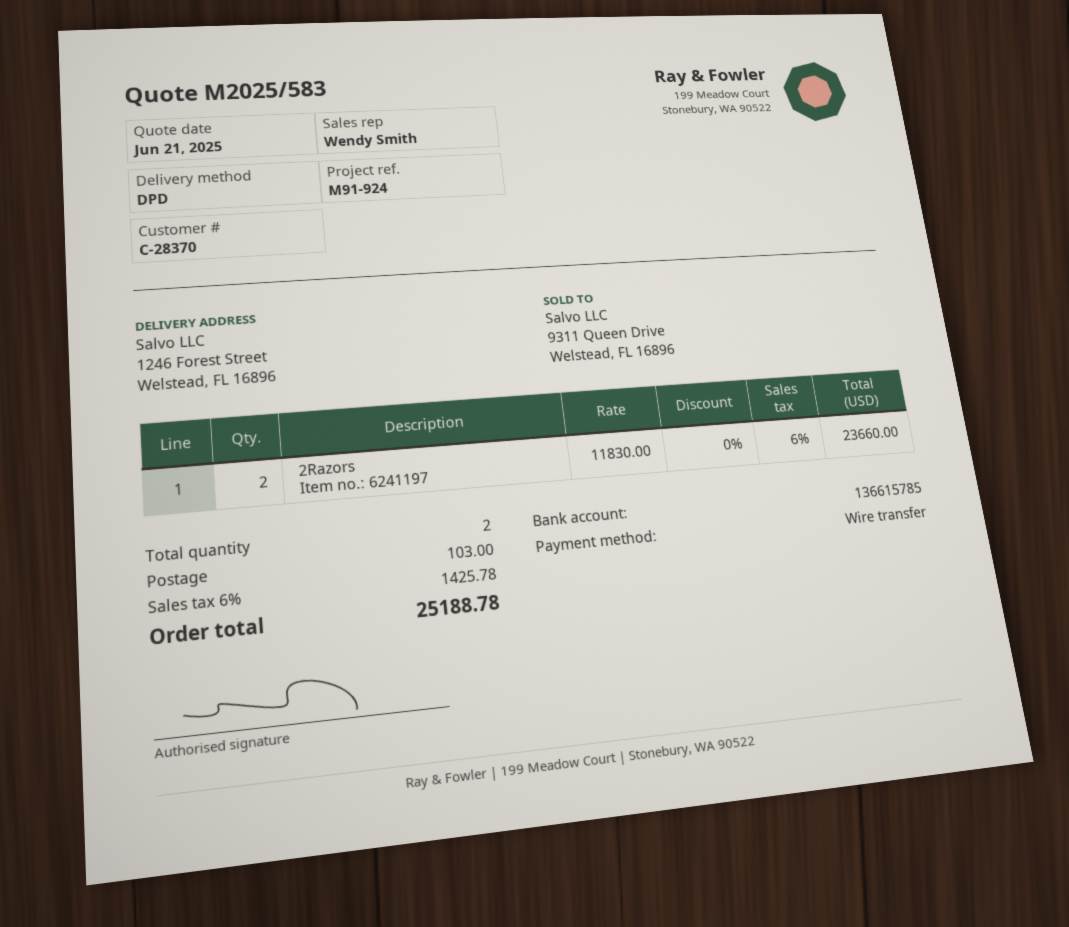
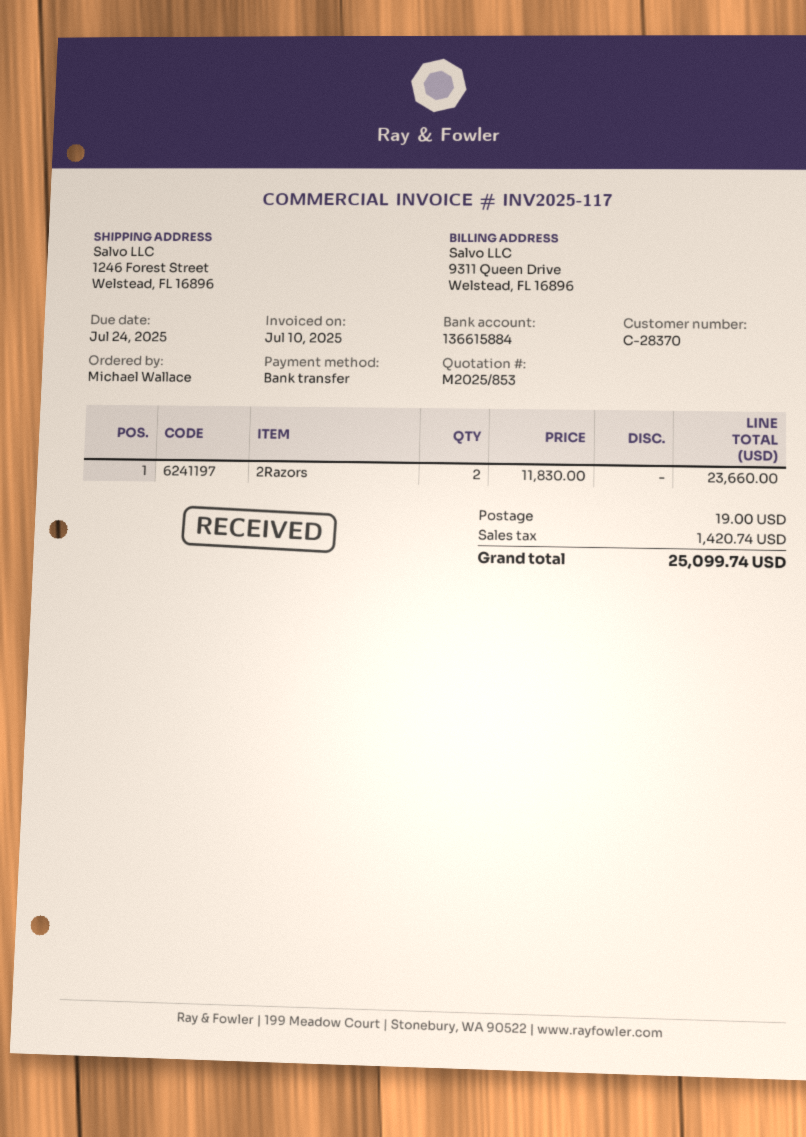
quote number: M2025/583 -> M2025/853
bank account: 136615785 -> 136615884
shipping: 103.00 -> 19.00
tax: 1425.78 -> 1420.74
total: 25188.78 -> 25099.74

